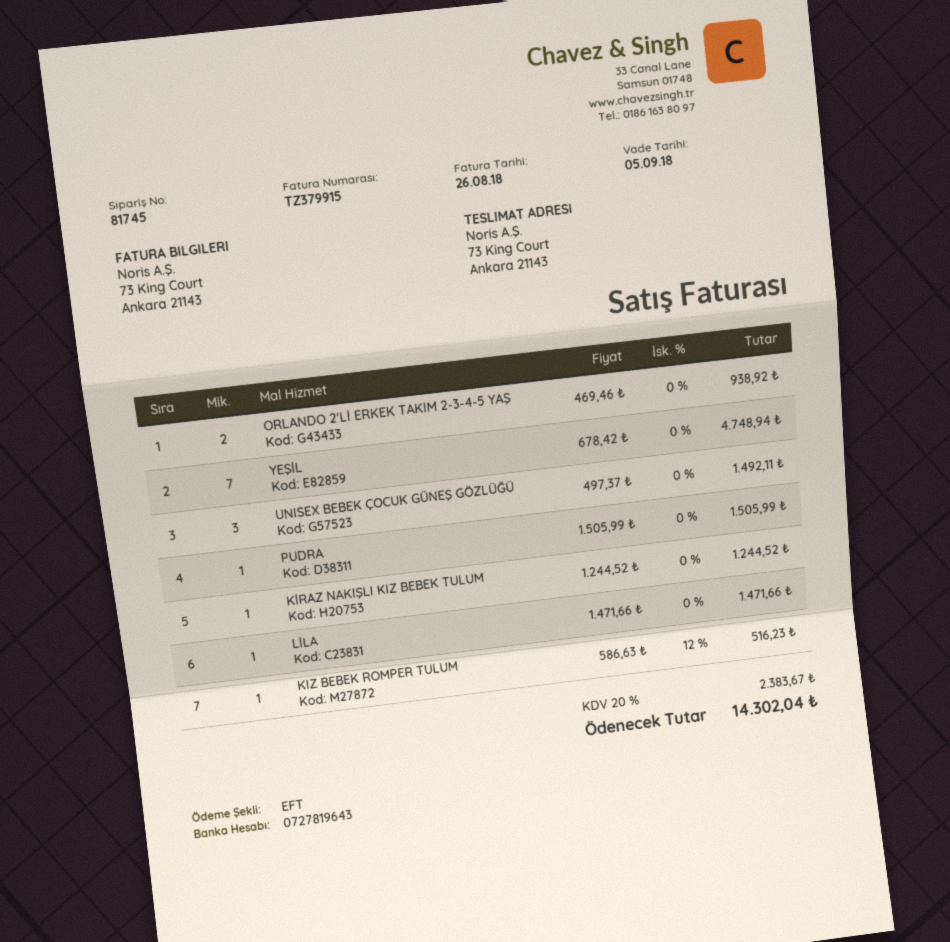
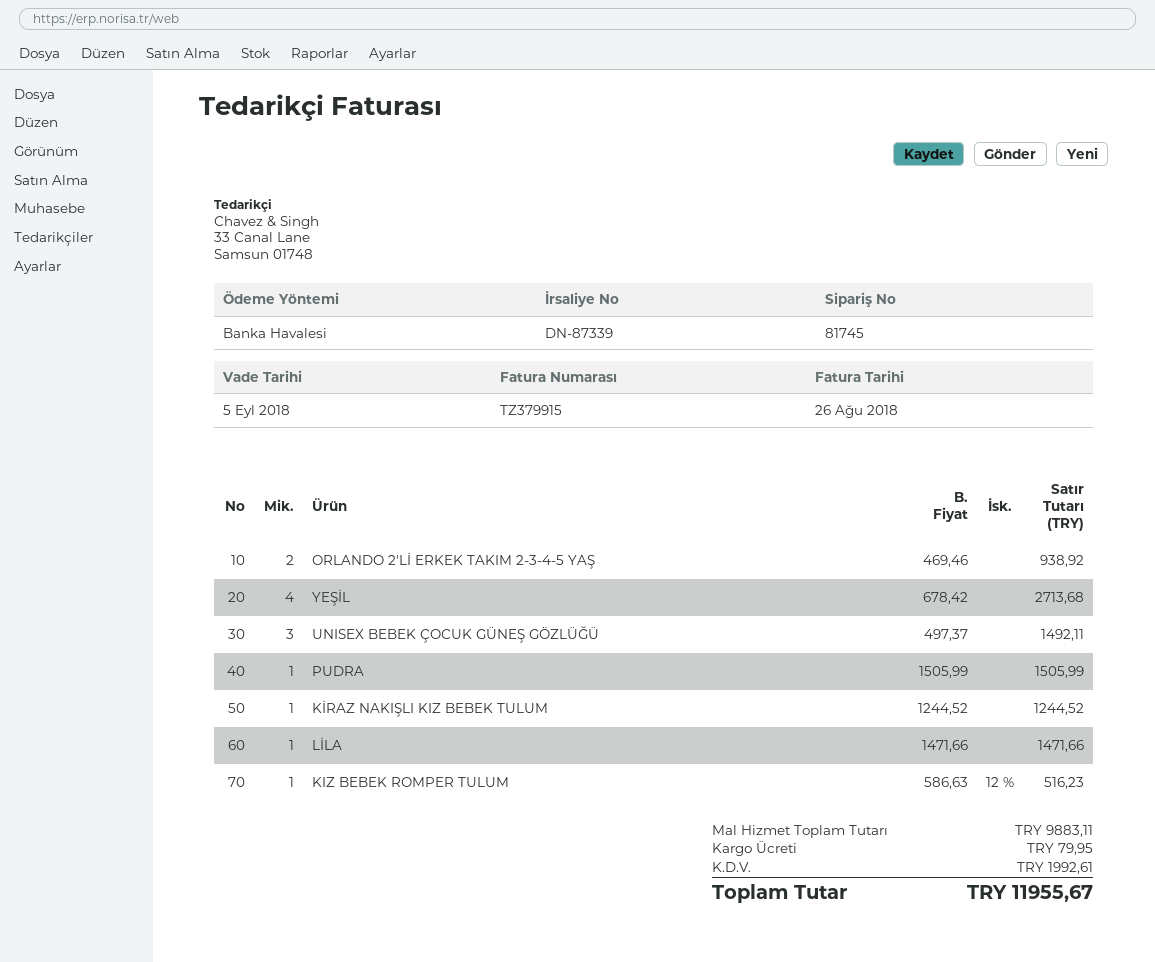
YEŞİL: 7 x 678.42 = 4748.94 -> 4 x 678.42 = 2713.68
shipping: none -> 79.95
tax: 2383.67 -> 1992.61
total: 14302.04 -> 11955.67

